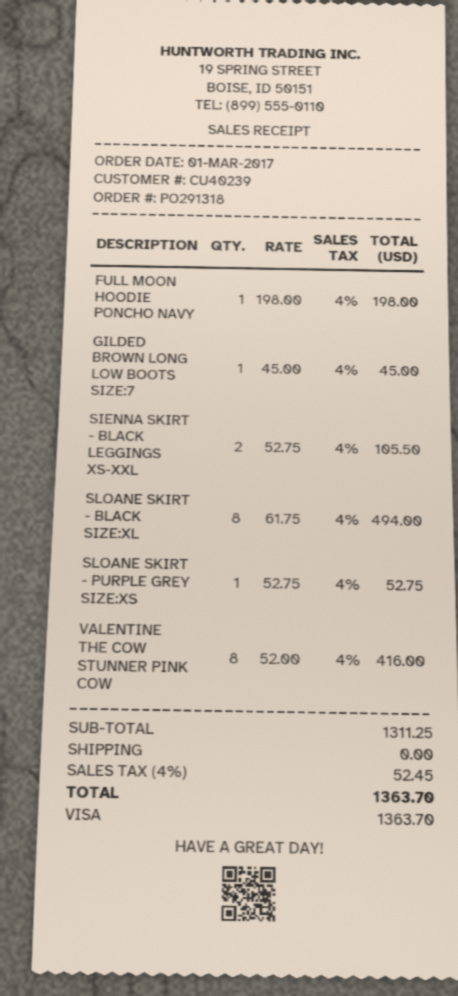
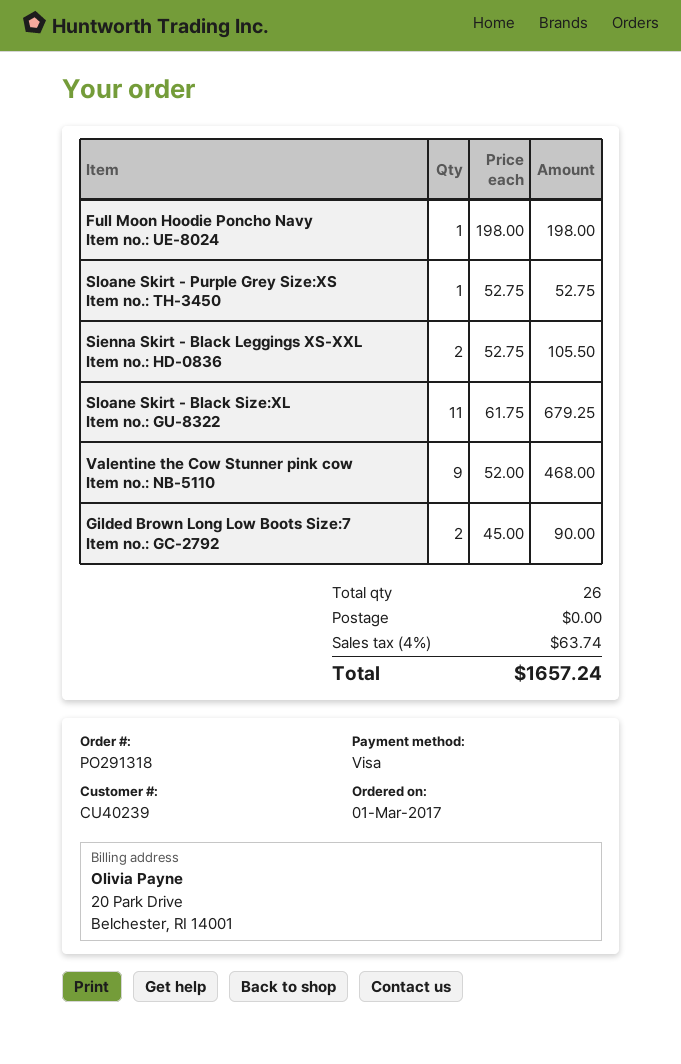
GILDED BROWN LONG LOW BOOTS SIZE:7: 1 x 45.00 = 45.00 -> 2 x 45.00 = 90.00
SLOANE SKIRT - BLACK SIZE:XL: 8 x 61.75 = 494.00 -> 11 x 61.75 = 679.25
VALENTINE THE COW STUNNER PINK COW: 8 x 52.00 = 416.00 -> 9 x 52.00 = 468.00
tax: 4% = 52.45 -> 4% = 63.74
total: 1363.70 -> 1657.24

